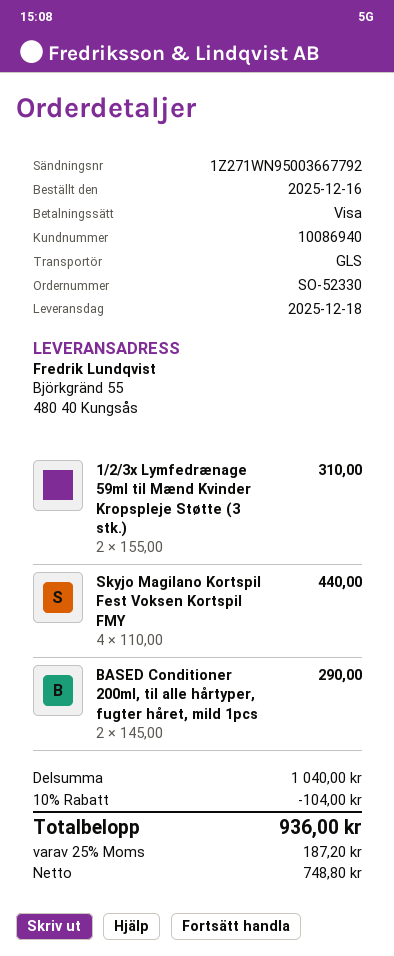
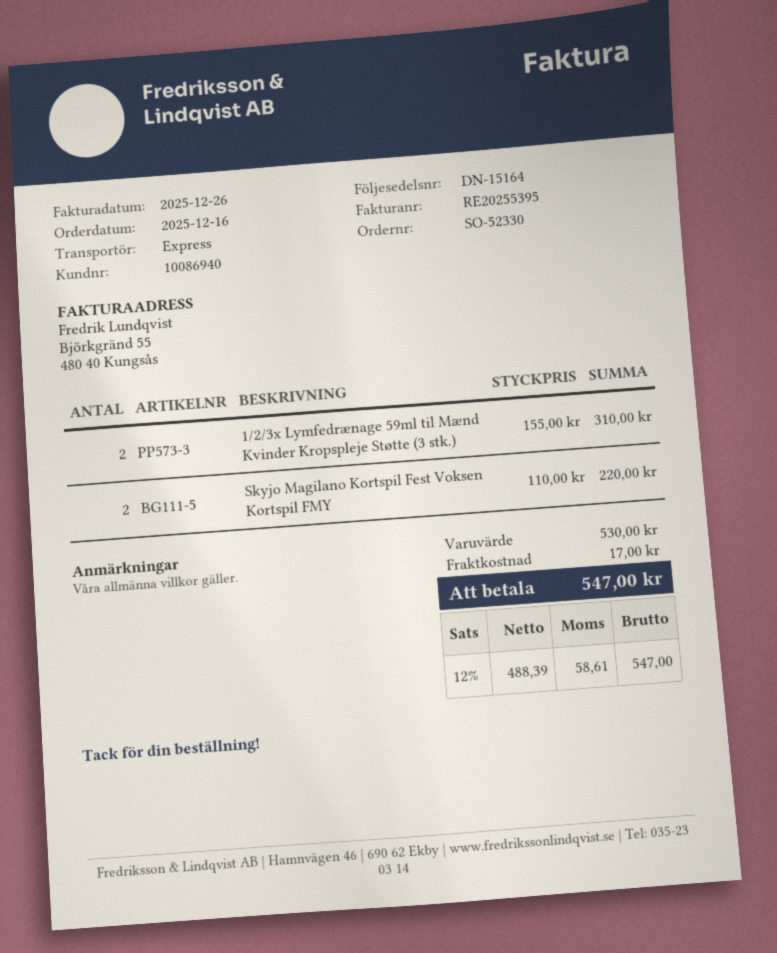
shipping method: GLS -> express
Skyjo Magilano Kortspil Fest Voksen Kortspil FMY: 4 x 110.00 = 440.00 -> 2 x 110.00 = 220.00
BASED Conditioner 200ml, til alle hårtyper, fugter håret, mild 1pcs: 2 x 145.00 = 290.00 -> none
subtotal: 1040.00 -> 530.00
discount: 10% = 104.00 -> none
shipping: none -> 17.00
net: 748.80 -> 488.39
tax: 25% = 187.20 -> 12% = 58.61
total: 936.00 -> 547.00

